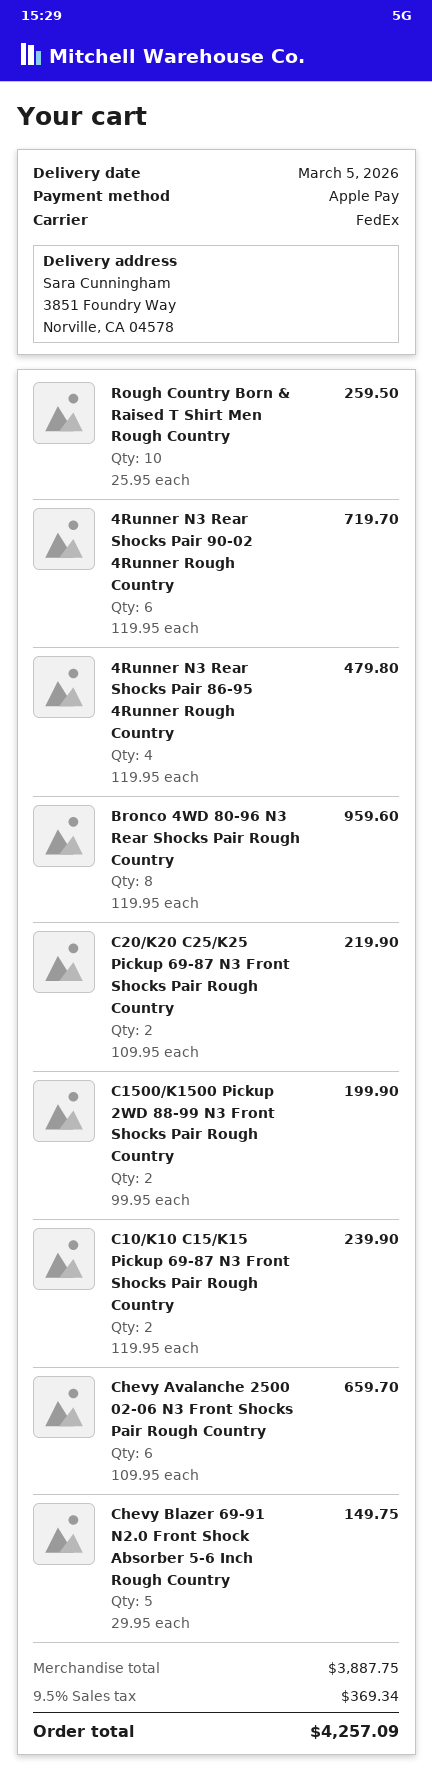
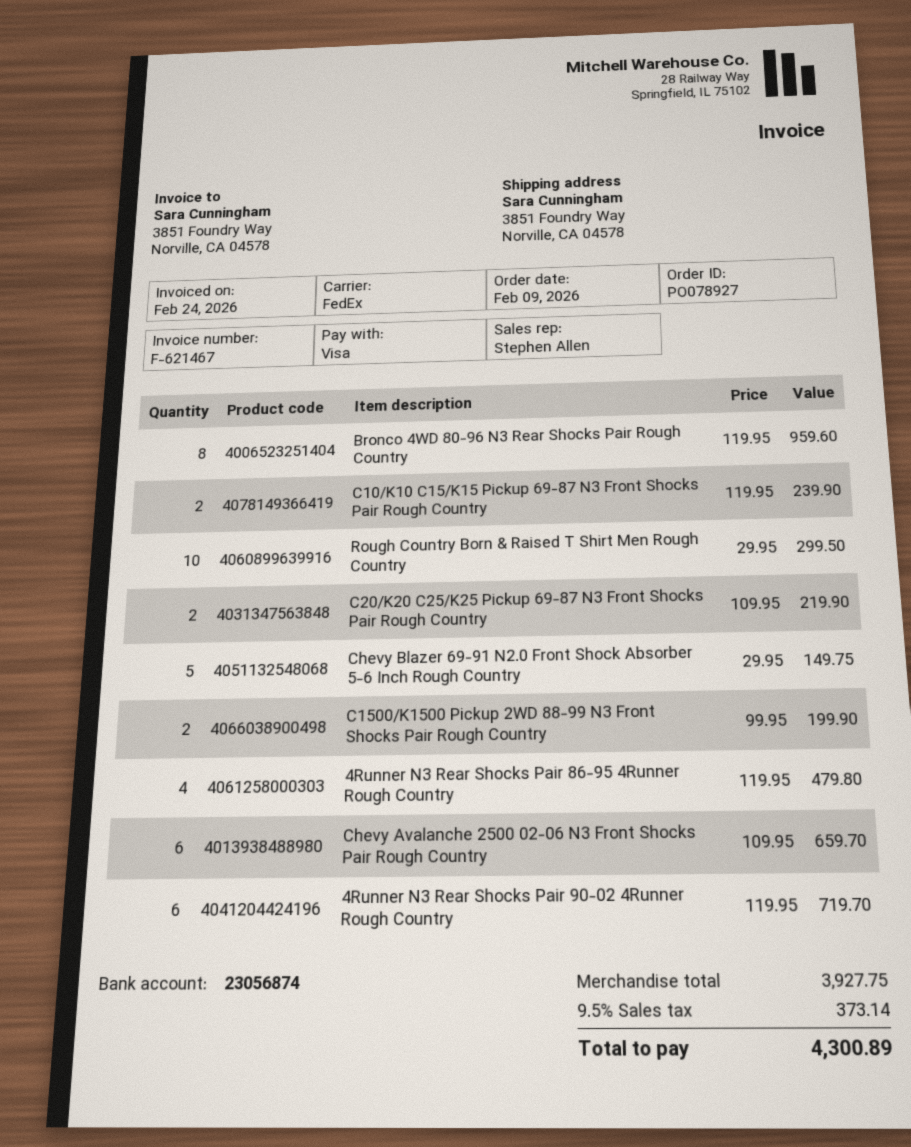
payment method: Apple Pay -> Visa
Rough Country Born & Raised T Shirt Men Rough Country: 10 x 25.95 = 259.50 -> 10 x 29.95 = 299.50
subtotal: 3887.75 -> 3927.75
tax: 9.5% = 369.34 -> 9.5% = 373.14
total: 4257.09 -> 4300.89

